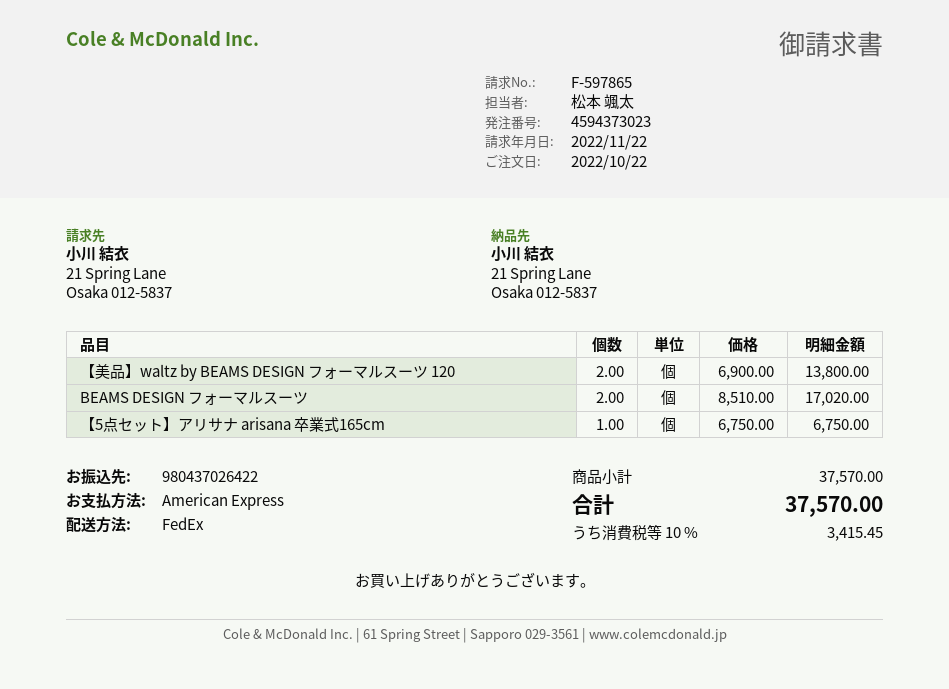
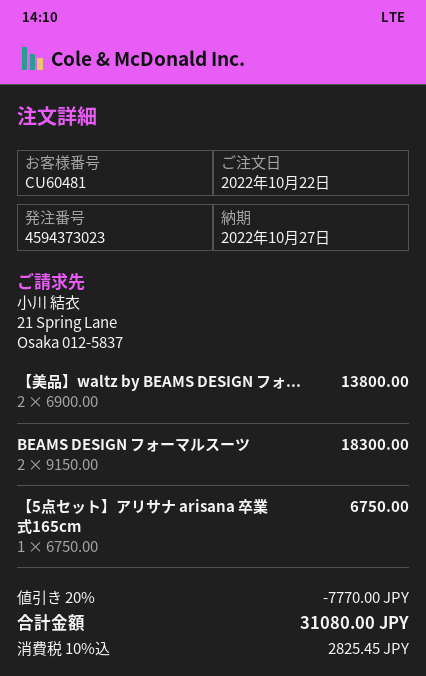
BEAMS DESIGN フォーマルスーツ: 2 x 8510.00 = 17020.00 -> 2 x 9150.00 = 18300.00
discount: none -> 20% = 7770.00
tax: 10% = 3415.45 -> 10% = 2825.45
total: 37570.00 -> 31080.00

